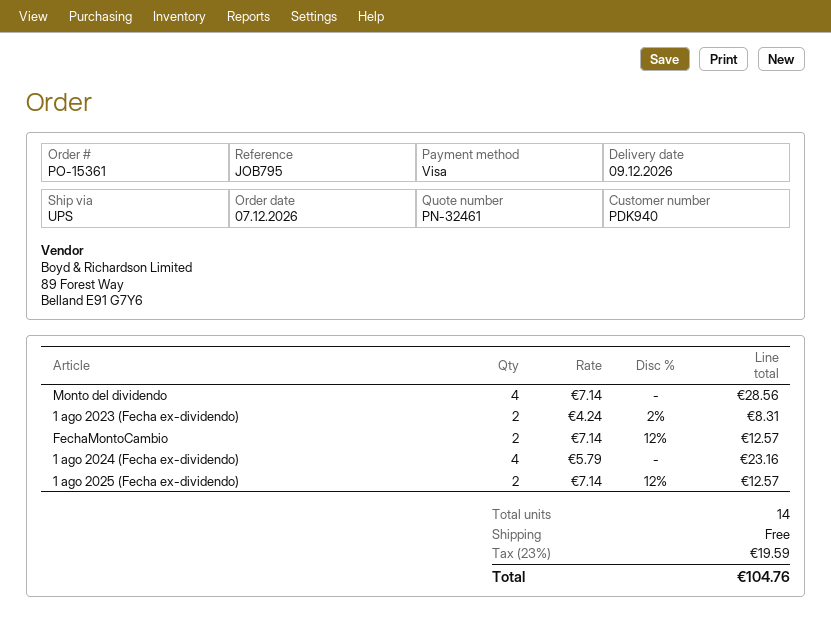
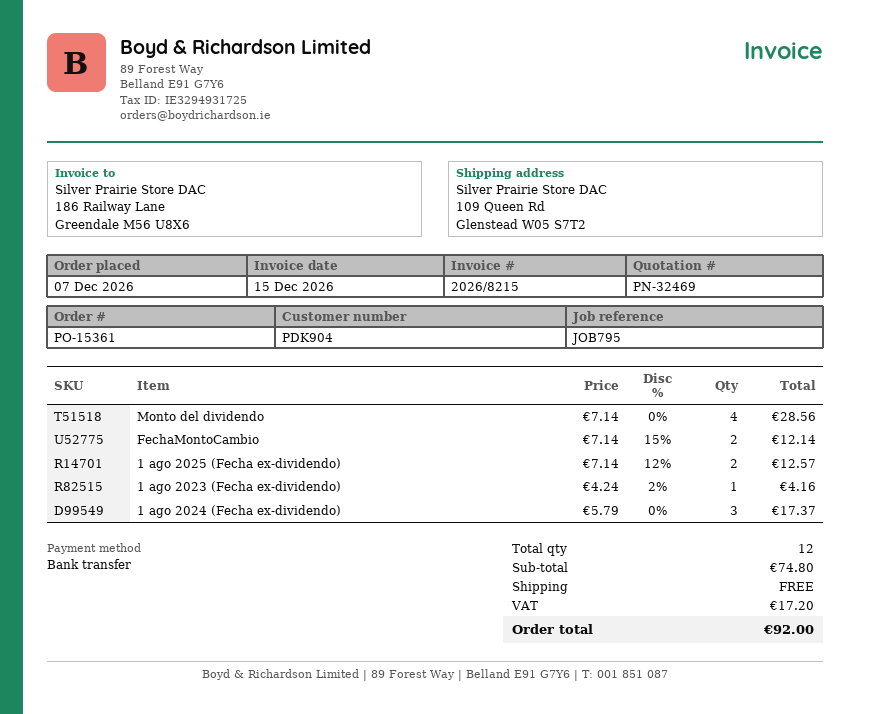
quote number: PN-32461 -> PN-32469
customer number: PDK940 -> PDK904
payment method: Visa -> bank transfer
1 ago 2023 (Fecha ex-dividendo): 2 x 4.24 - 2% = 8.31 -> 1 x 4.24 - 2% = 4.16
FechaMontoCambio: 2 x 7.14 - 12% = 12.57 -> 2 x 7.14 - 15% = 12.14
1 ago 2024 (Fecha ex-dividendo): 4 x 5.79 = 23.16 -> 3 x 5.79 = 17.37
total quantity: 14 -> 12
tax: 19.59 -> 17.20
total: 104.76 -> 92.00

